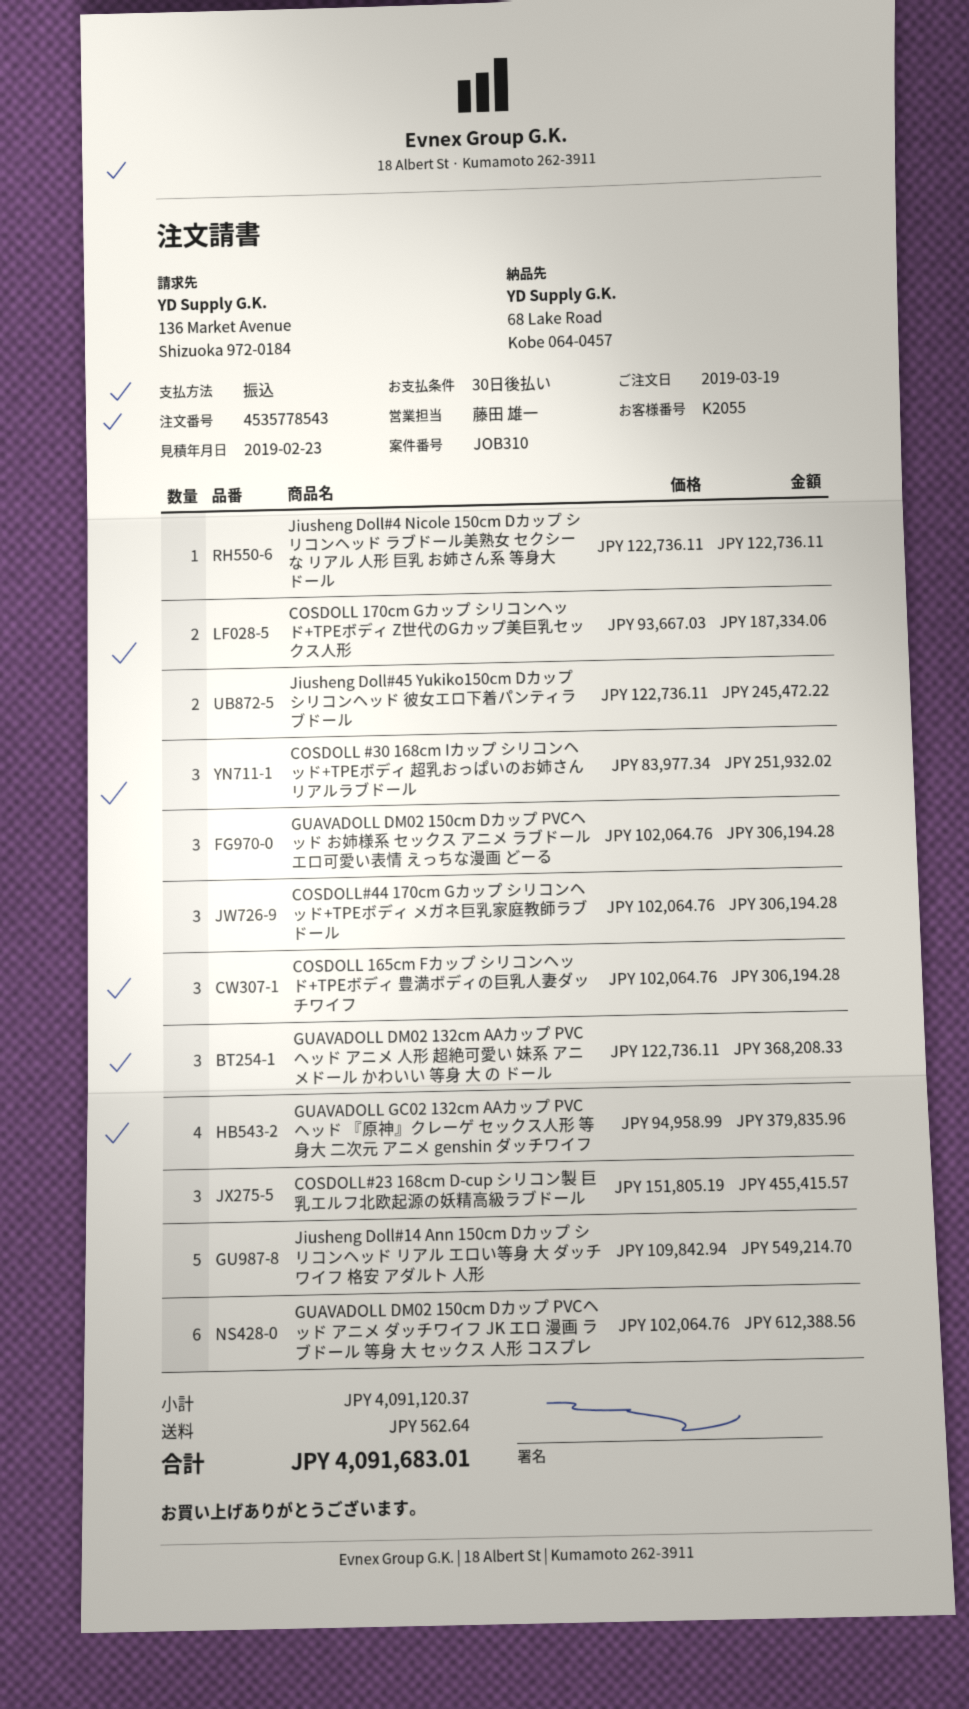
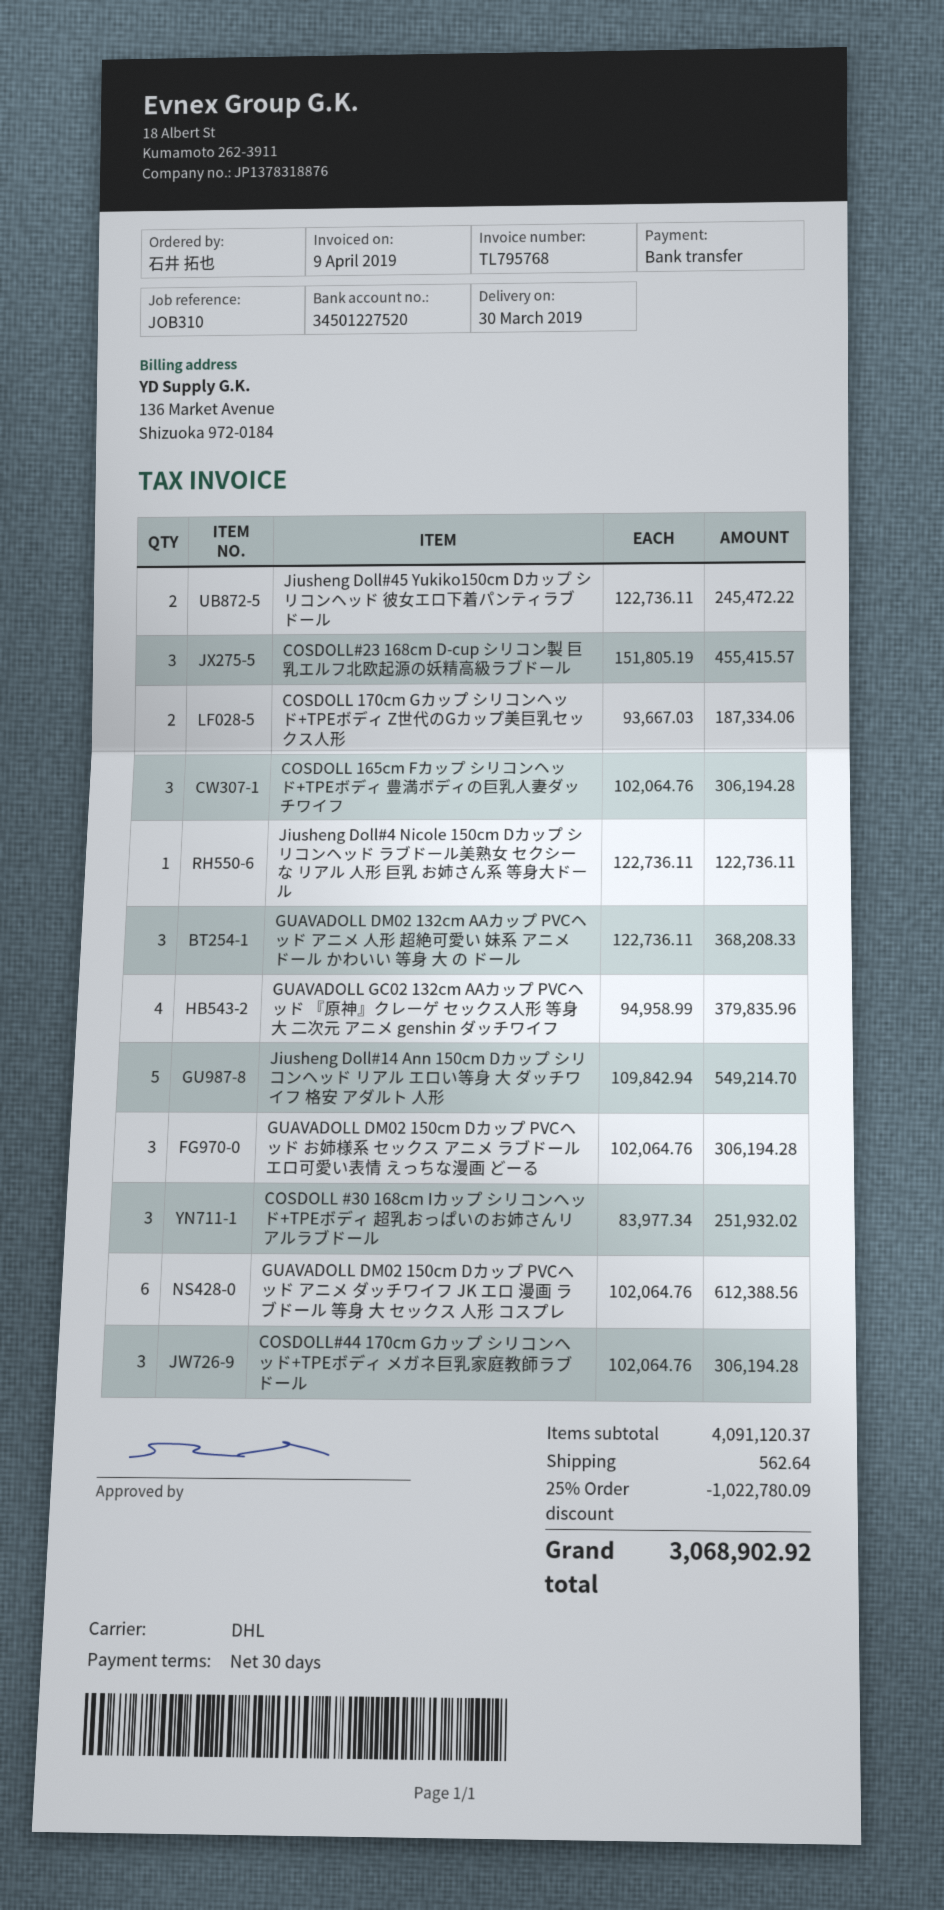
discount: none -> 25% = 1022780.09
total: 4091683.01 -> 3068902.92

